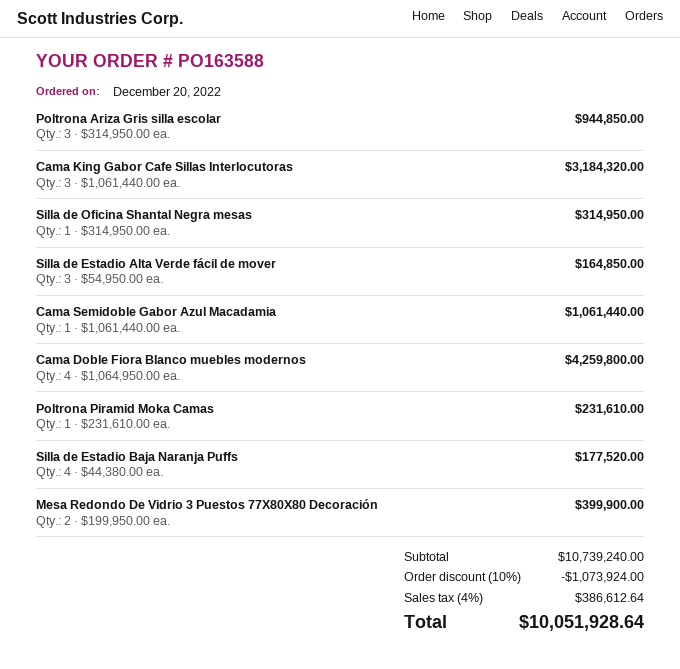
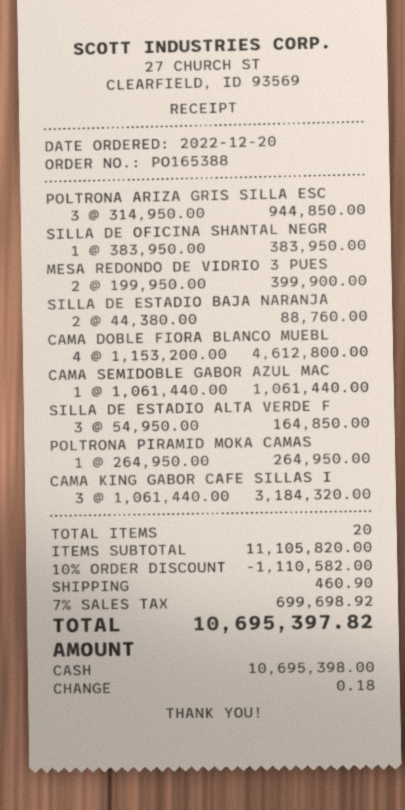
order number: PO163588 -> PO165388
Silla de Oficina Shantal Negra mesas: 1 x 314950.00 = 314950.00 -> 1 x 383950.00 = 383950.00
Cama Doble Fiora Blanco muebles modernos: 4 x 1064950.00 = 4259800.00 -> 4 x 1153200.00 = 4612800.00
Poltrona Piramid Moka Camas: 1 x 231610.00 = 231610.00 -> 1 x 264950.00 = 264950.00
Silla de Estadio Baja Naranja Puffs: 4 x 44380.00 = 177520.00 -> 2 x 44380.00 = 88760.00
subtotal: 10739240.00 -> 11105820.00
discount: 10% = 1073924.00 -> 10% = 1110582.00
shipping: none -> 460.90
tax: 4% = 386612.64 -> 7% = 699698.92
total: 10051928.64 -> 10695397.82

